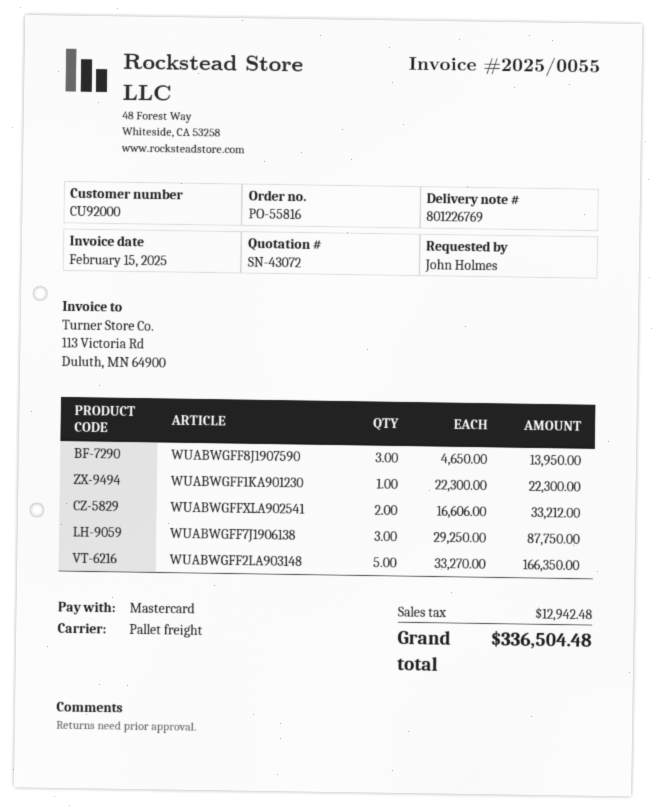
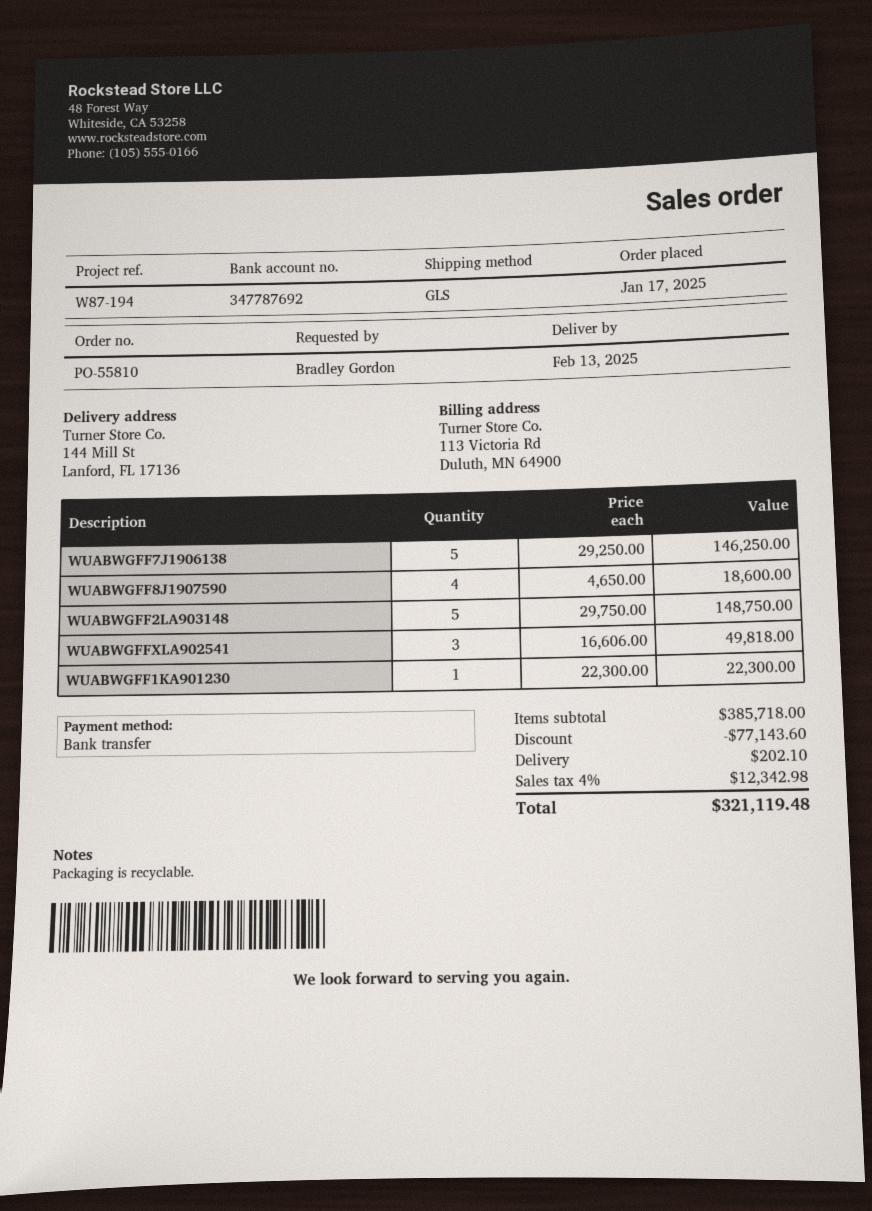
order number: PO-55816 -> PO-55810
ordered by: John Holmes -> Bradley Gordon
payment method: Mastercard -> bank transfer
shipping method: pallet freight -> GLS
WUABWGFF8J1907590: 3 x 4650.00 = 13950.00 -> 4 x 4650.00 = 18600.00
WUABWGFFXLA902541: 2 x 16606.00 = 33212.00 -> 3 x 16606.00 = 49818.00
WUABWGFF7J1906138: 3 x 29250.00 = 87750.00 -> 5 x 29250.00 = 146250.00
WUABWGFF2LA903148: 5 x 33270.00 = 166350.00 -> 5 x 29750.00 = 148750.00
discount: none -> 77143.60
shipping: none -> 202.10
tax: 12942.48 -> 12342.98
total: 336504.48 -> 321119.48

